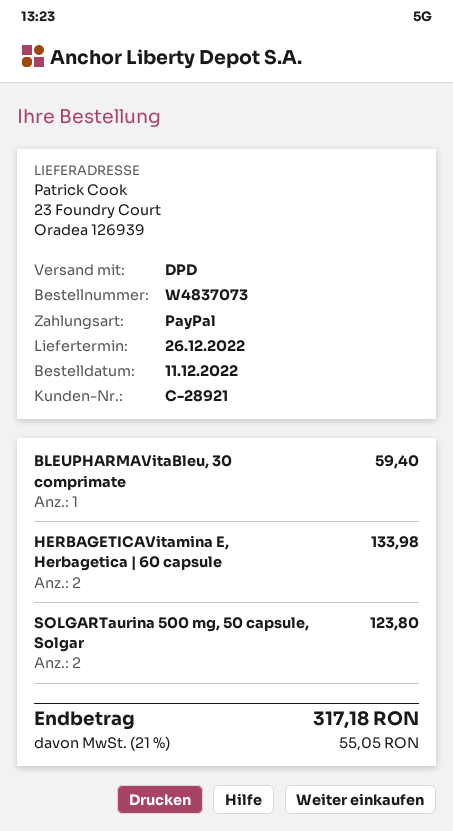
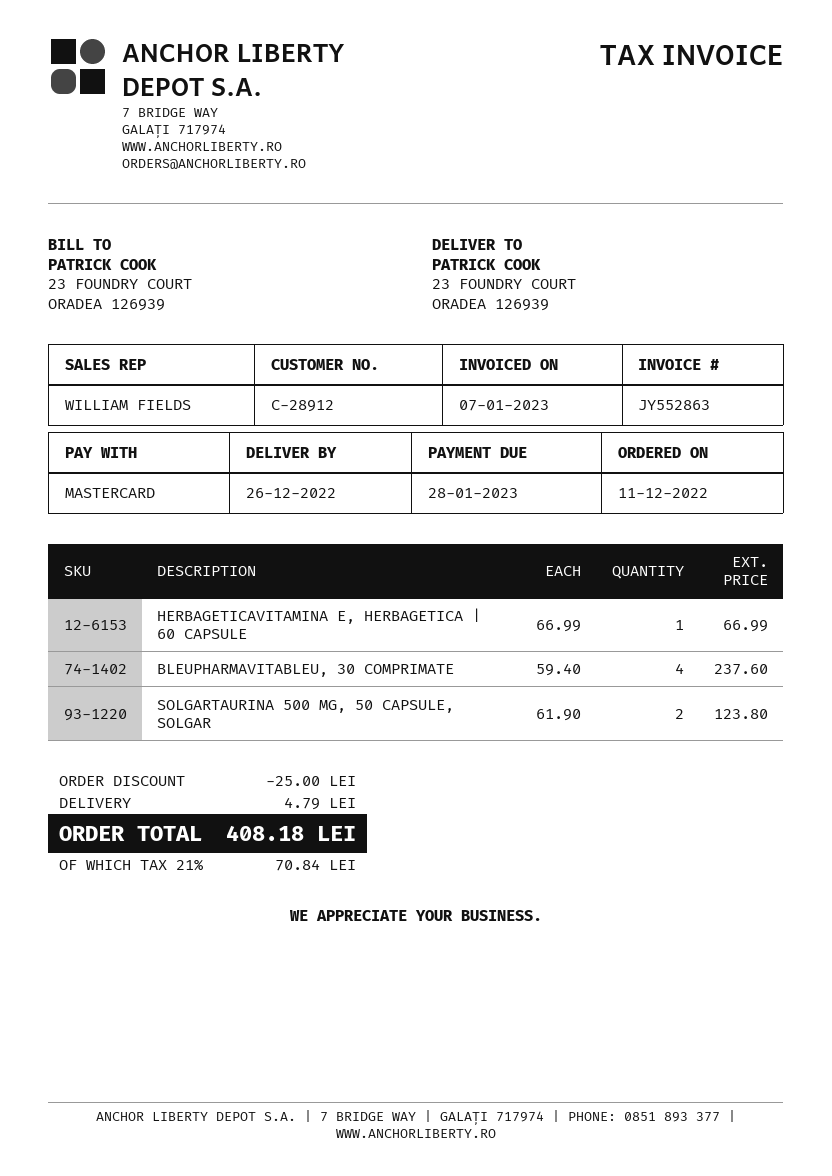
customer number: C-28921 -> C-28912
payment method: PayPal -> Mastercard
BLEUPHARMAVitaBleu, 30 comprimate: 1 for 59.40 -> 4 for 237.60
HERBAGETICAVitamina E, Herbagetica | 60 capsule: 2 for 133.98 -> 1 for 66.99
discount: none -> 25.00
shipping: none -> 4.79
tax: 21% = 55.05 -> 21% = 70.84
total: 317.18 -> 408.18

